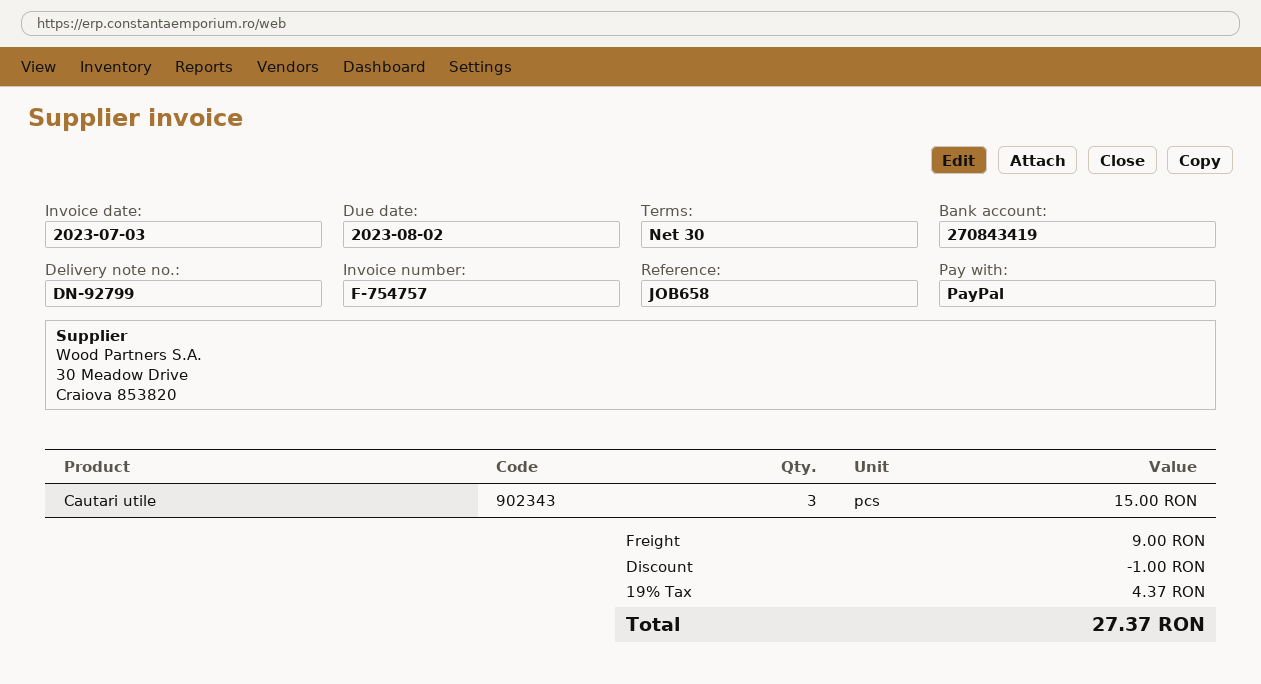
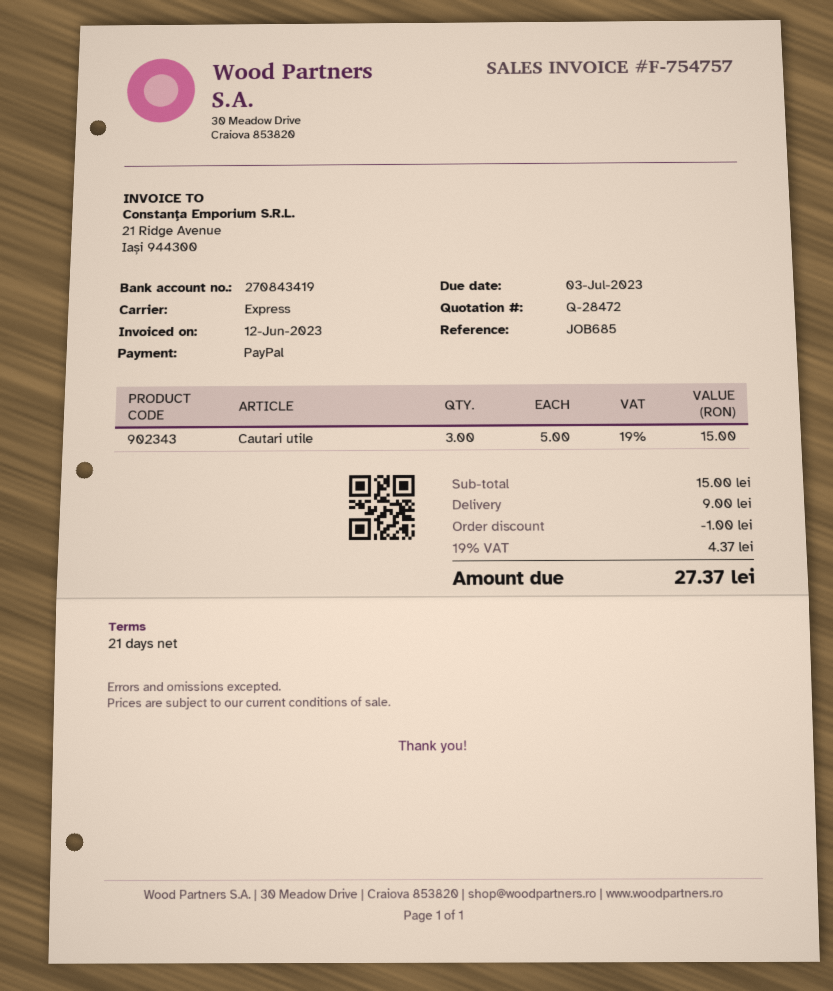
invoice date: 2023-07-03 -> 2023-06-12
payment terms: 30 days -> 21 days
due date: 2023-08-02 -> 2023-07-03
reference: JOB658 -> JOB685

